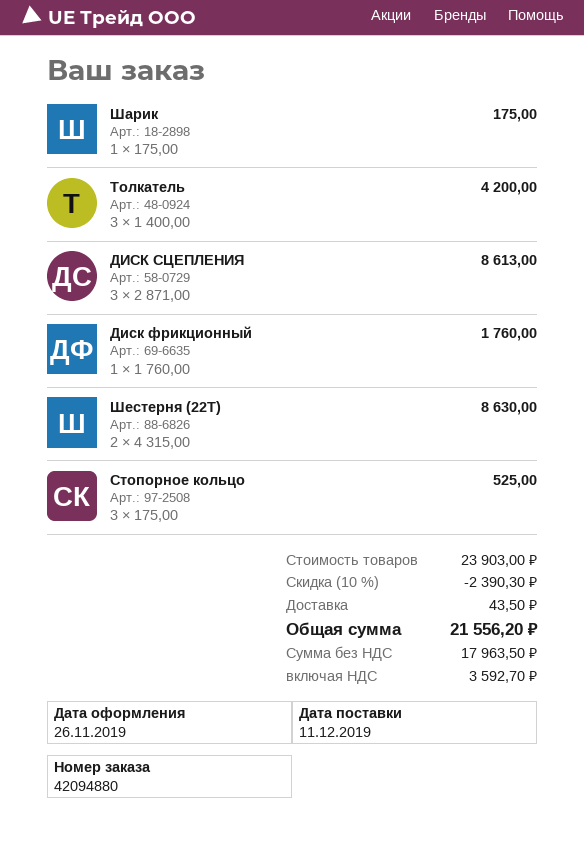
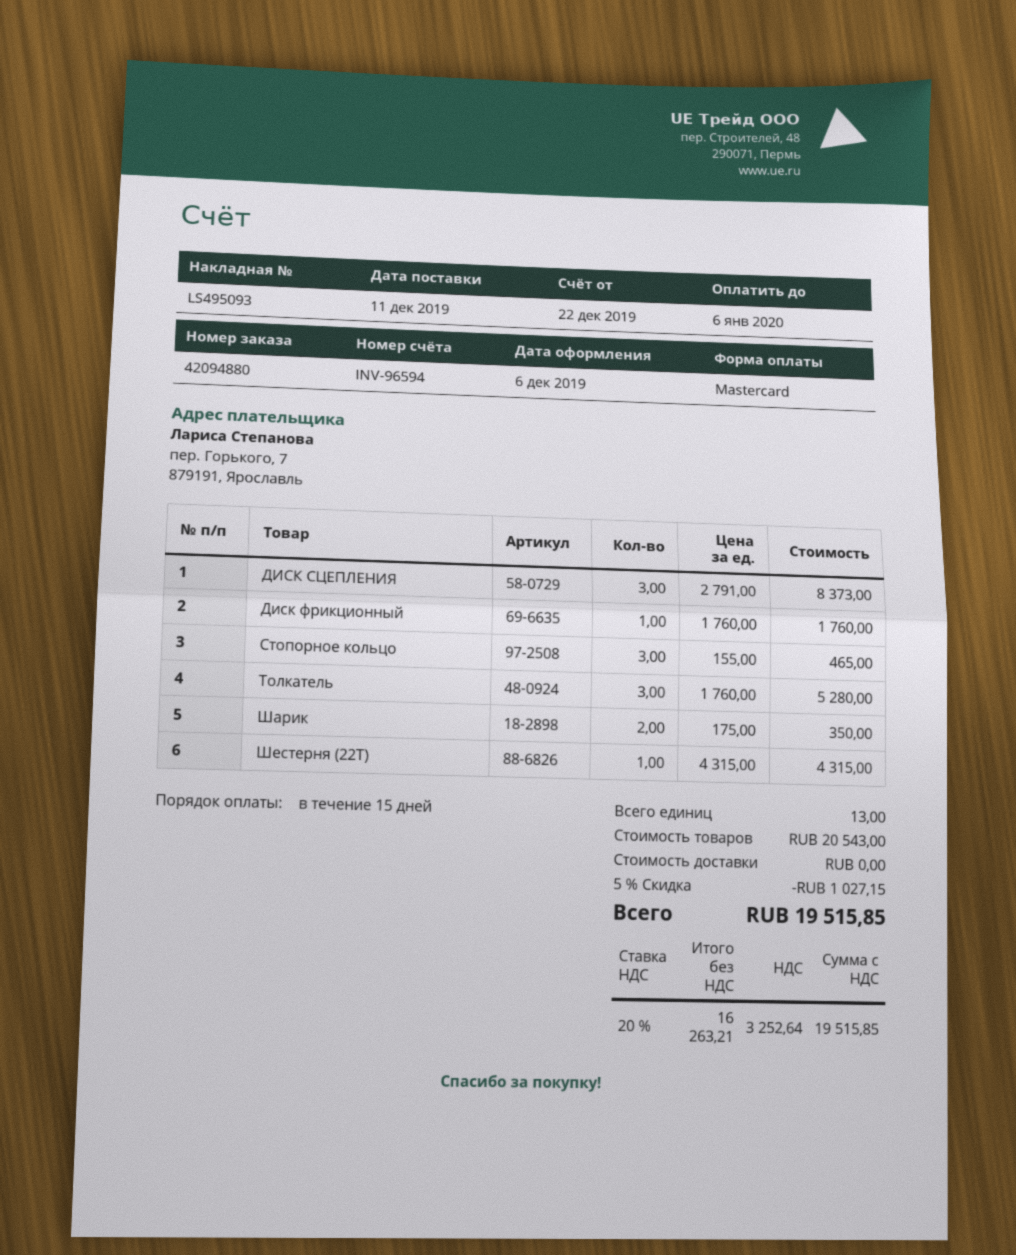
order date: 2019-11-26 -> 2019-12-06
Шарик: 1 x 175.00 = 175.00 -> 2 x 175.00 = 350.00
Толкатель: 3 x 1400.00 = 4200.00 -> 3 x 1760.00 = 5280.00
ДИСК СЦЕПЛЕНИЯ: 3 x 2871.00 = 8613.00 -> 3 x 2791.00 = 8373.00
Шестерня (22T): 2 x 4315.00 = 8630.00 -> 1 x 4315.00 = 4315.00
Стопорное кольцо: 3 x 175.00 = 525.00 -> 3 x 155.00 = 465.00
subtotal: 23903.00 -> 20543.00
discount: 10% = 2390.30 -> 5% = 1027.15
shipping: 43.50 -> 0.00
net: 17963.50 -> 16263.21
tax: 3592.70 -> 3252.64
total: 21556.20 -> 19515.85

